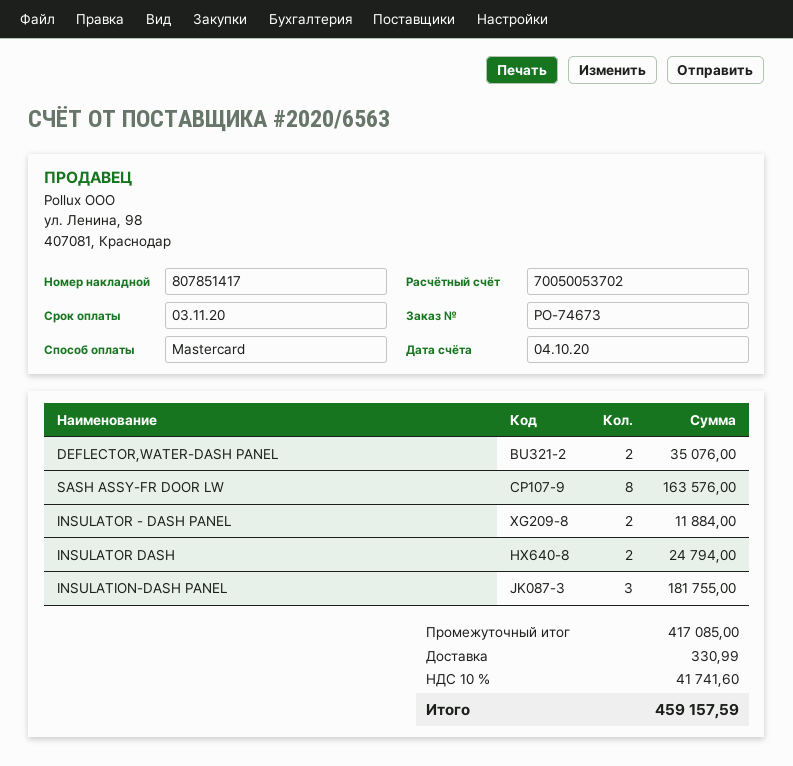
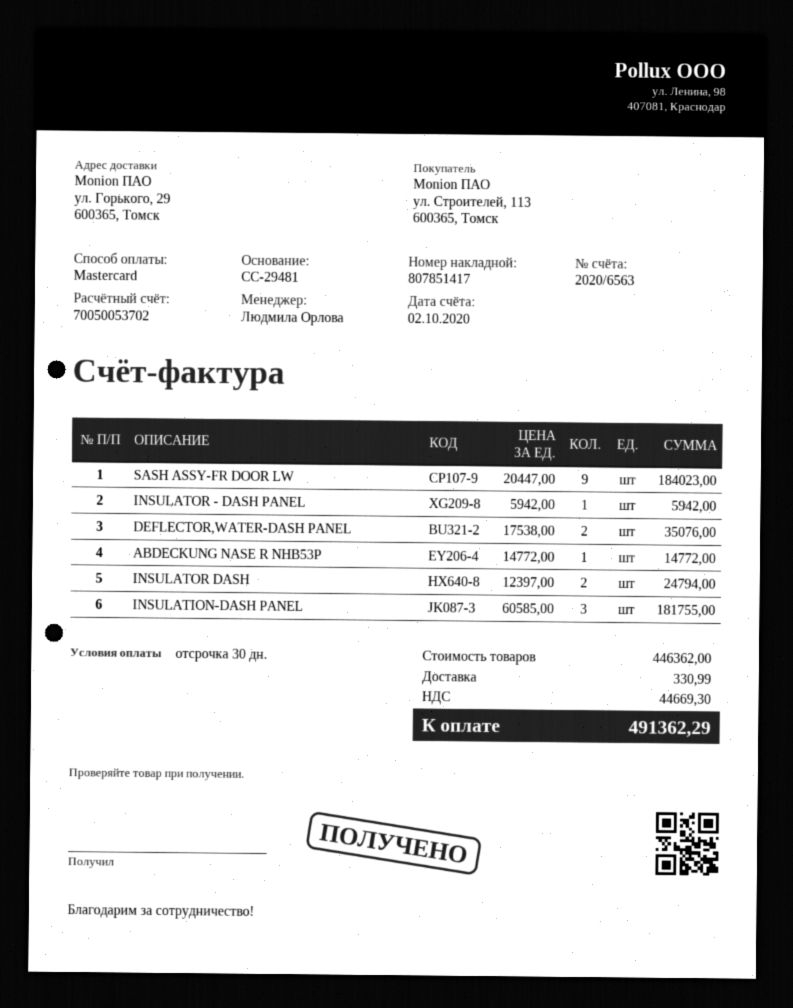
invoice date: 2020-10-04 -> 2020-10-02
SASH ASSY-FR DOOR LW: 8 for 163576.00 -> 9 for 184023.00
INSULATOR - DASH PANEL: 2 for 11884.00 -> 1 for 5942.00
ABDECKUNG NASE R NHB53P: none -> 1 for 14772.00
subtotal: 417085.00 -> 446362.00
tax: 41741.60 -> 44669.30
total: 459157.59 -> 491362.29

